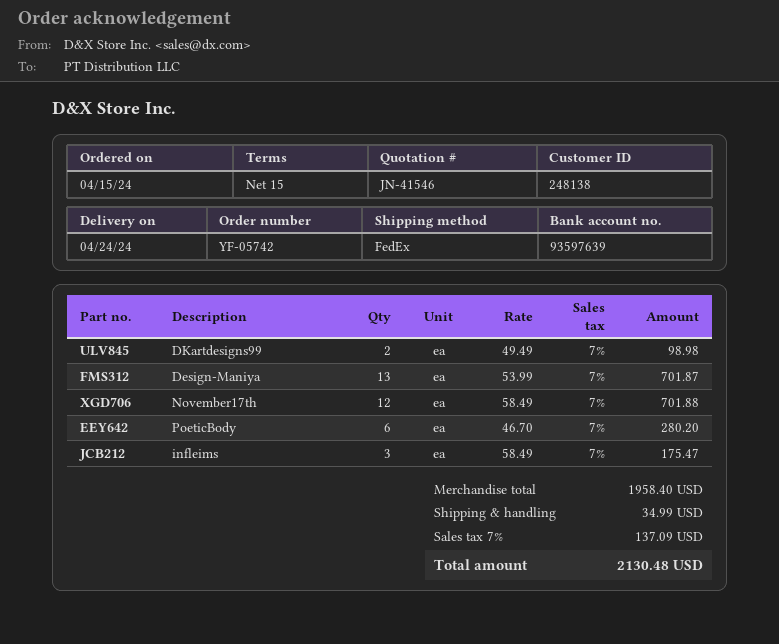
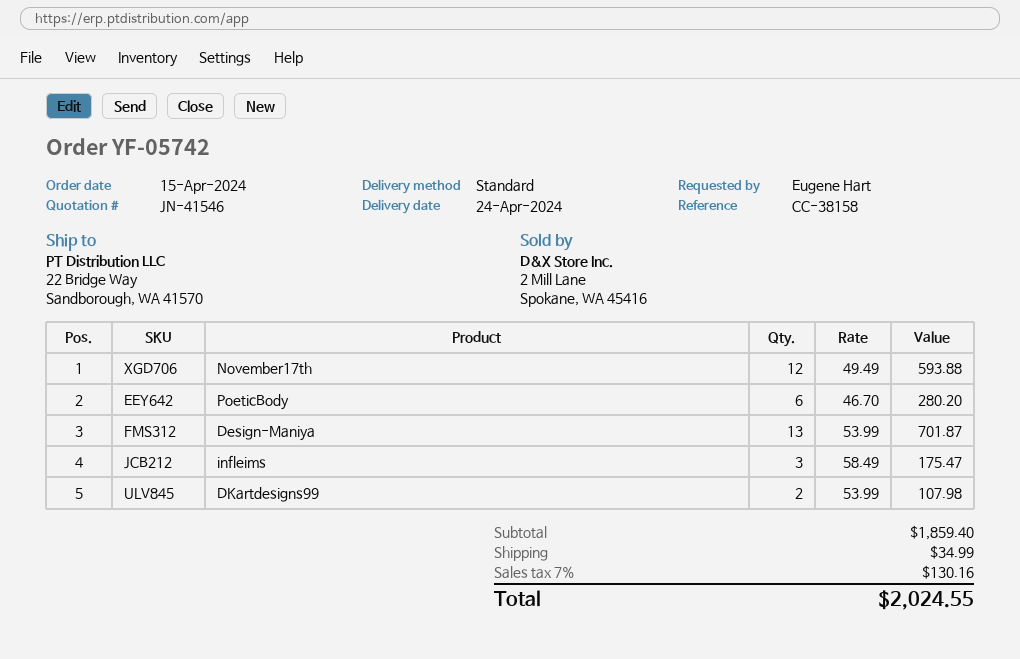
shipping method: FedEx -> standard
DKartdesigns99: 2 x 49.49 = 98.98 -> 2 x 53.99 = 107.98
November17th: 12 x 58.49 = 701.88 -> 12 x 49.49 = 593.88
subtotal: 1958.40 -> 1859.40
tax: 7% = 137.09 -> 7% = 130.16
total: 2130.48 -> 2024.55

